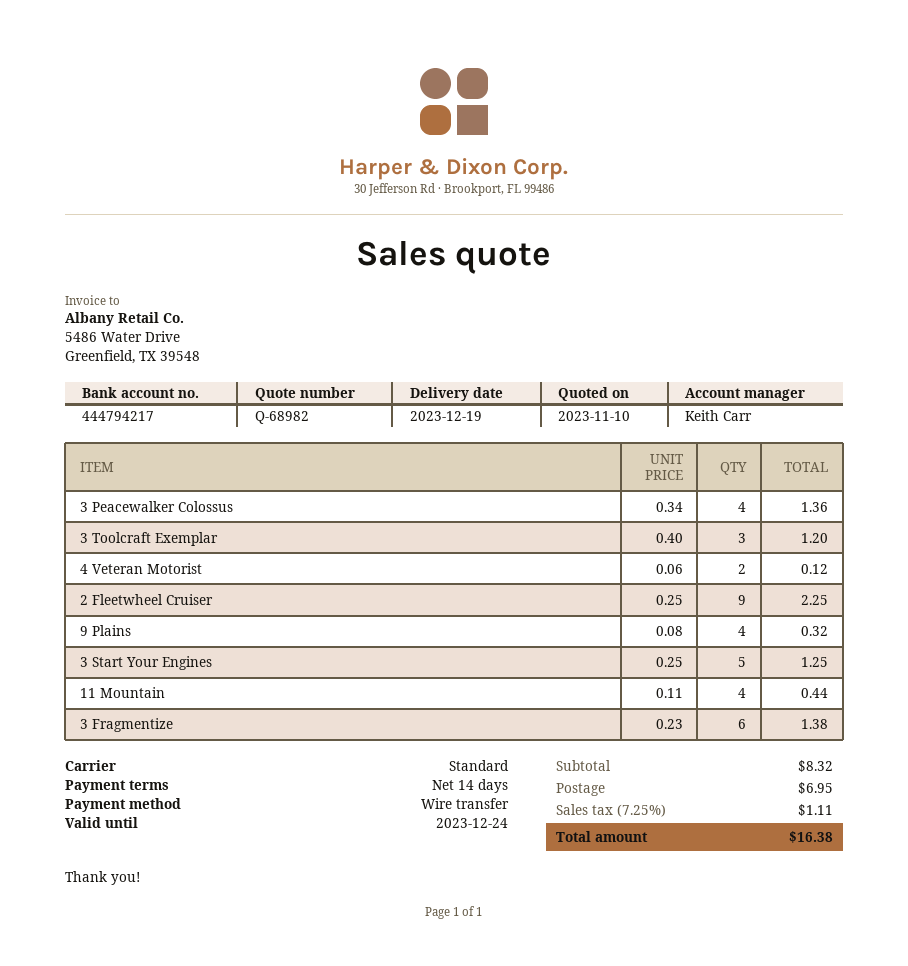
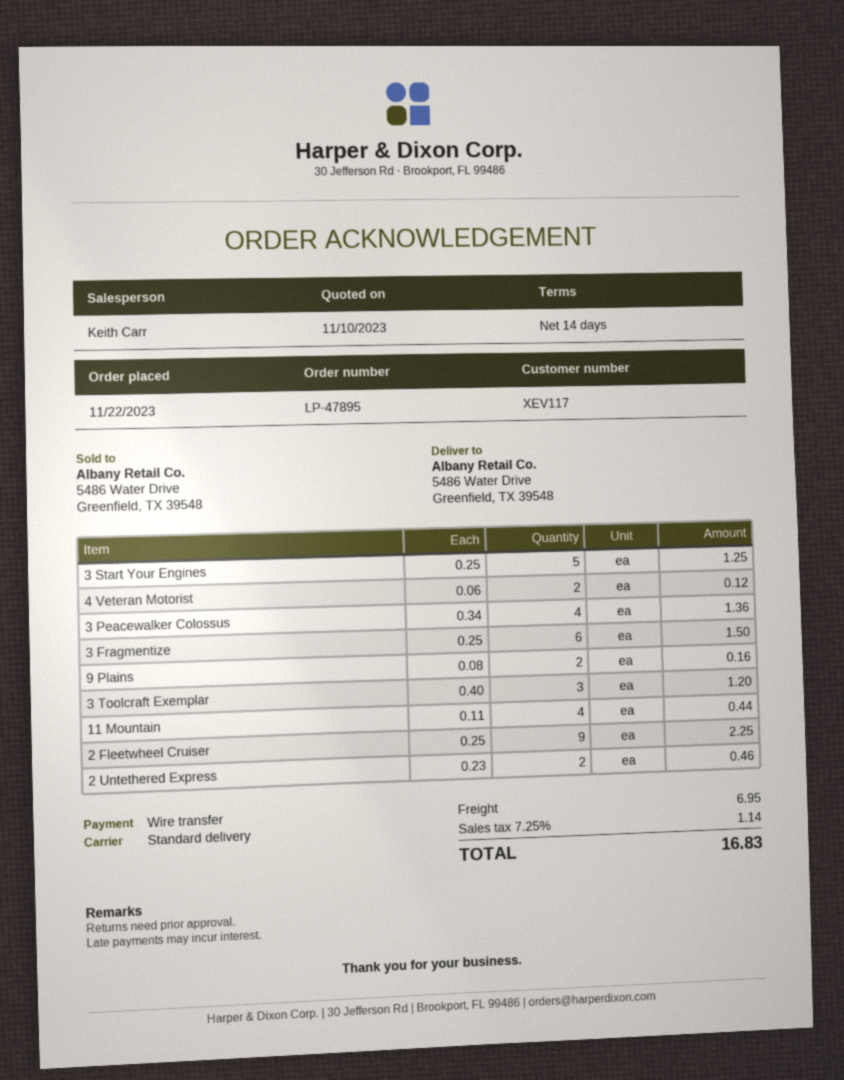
9 Plains: 4 x 0.08 = 0.32 -> 2 x 0.08 = 0.16
3 Fragmentize: 6 x 0.23 = 1.38 -> 6 x 0.25 = 1.50
2 Untethered Express: none -> 2 x 0.23 = 0.46
tax: 7.25% = 1.11 -> 7.25% = 1.14
total: 16.38 -> 16.83

